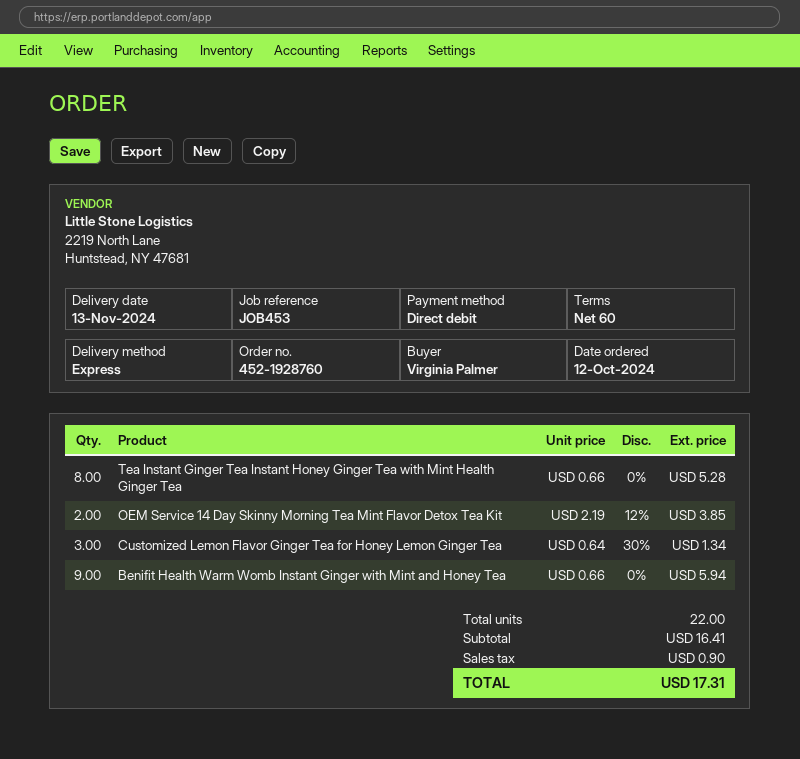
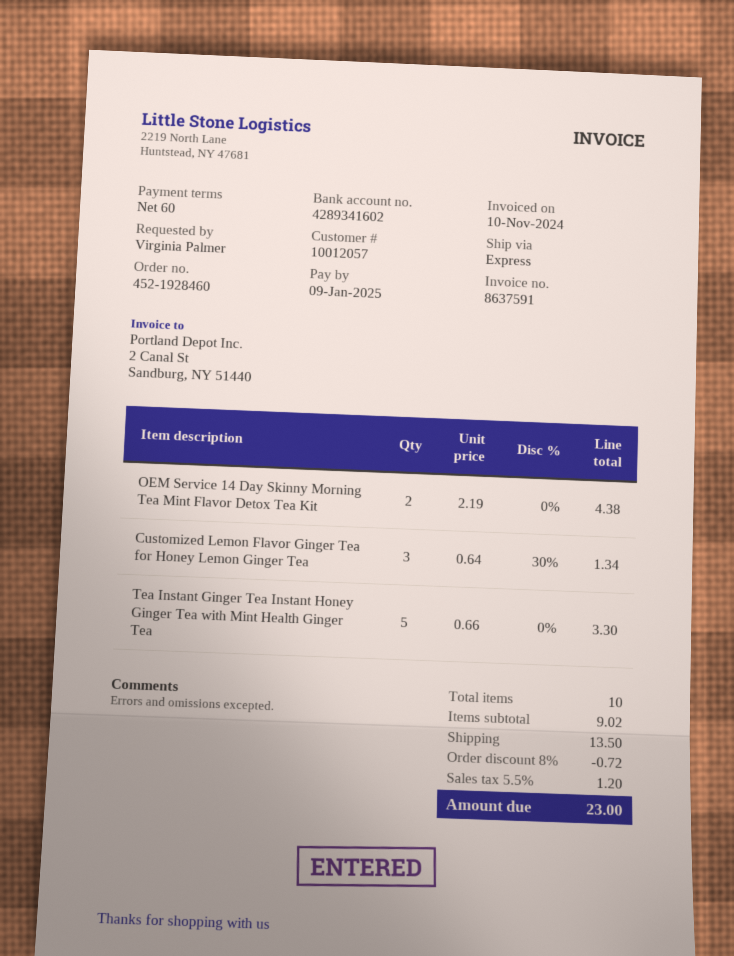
order number: 452-1928760 -> 452-1928460
Tea Instant Ginger Tea Instant Honey Ginger Tea with Mint Health Ginger Tea: 8 x 0.66 = 5.28 -> 5 x 0.66 = 3.30
OEM Service 14 Day Skinny Morning Tea Mint Flavor Detox Tea Kit: 2 x 2.19 - 12% = 3.85 -> 2 x 2.19 = 4.38
Benifit Health Warm Womb Instant Ginger with Mint and Honey Tea: 9 x 0.66 = 5.94 -> none
total quantity: 22 -> 10
subtotal: 16.41 -> 9.02
discount: none -> 8% = 0.72
shipping: none -> 13.50
tax: 0.90 -> 1.20
total: 17.31 -> 23.00

